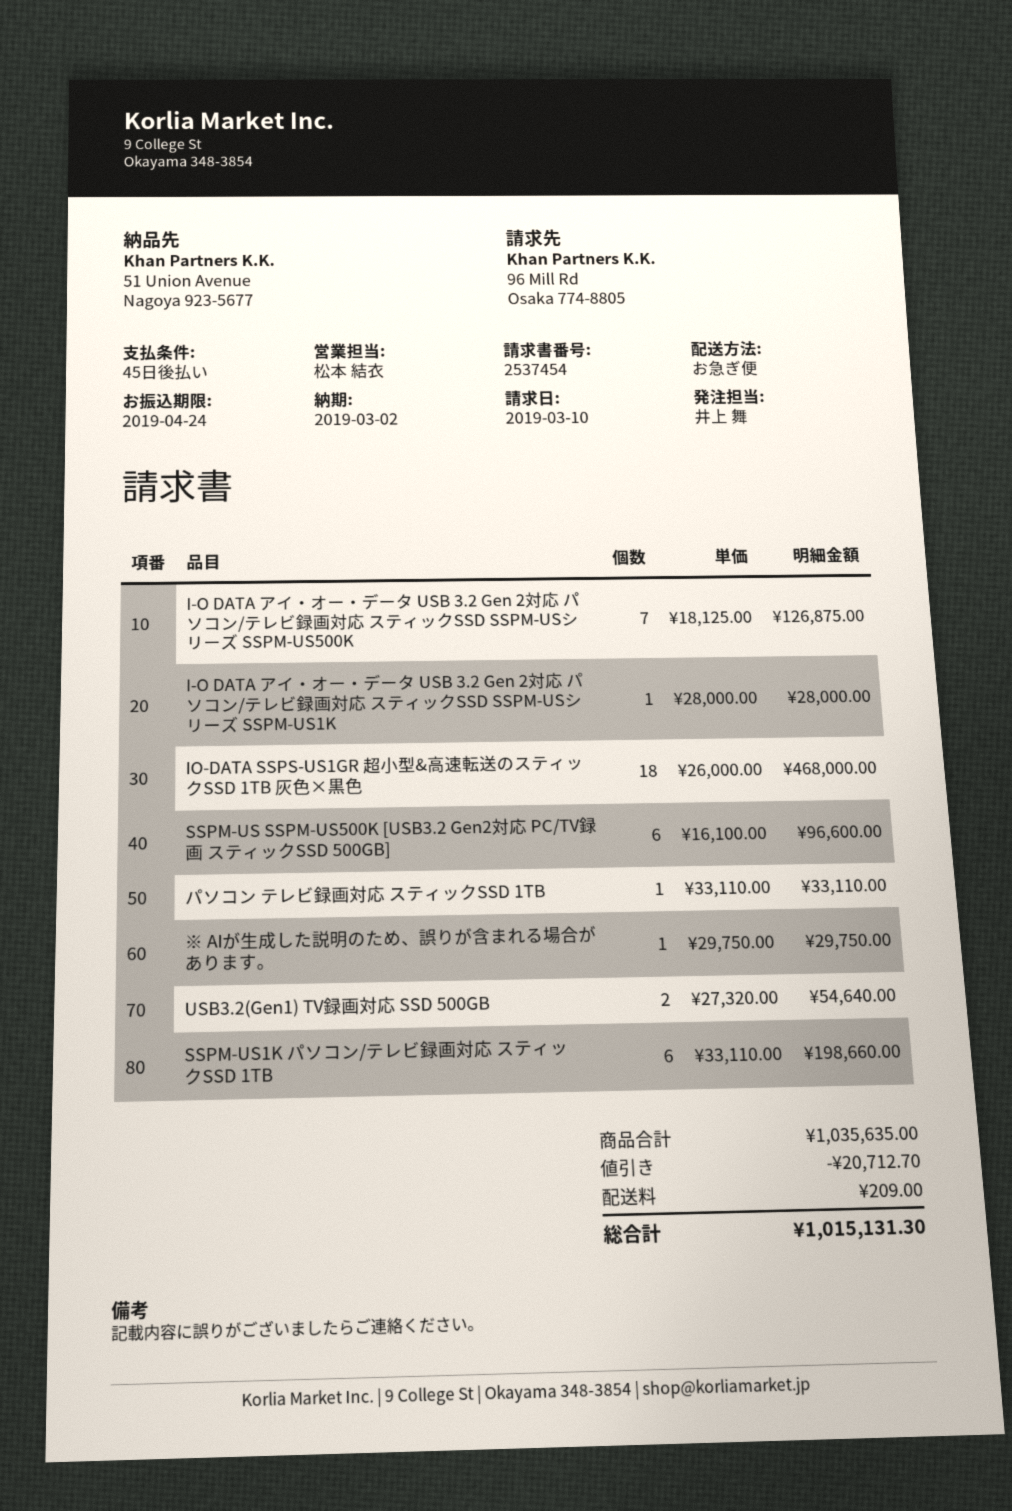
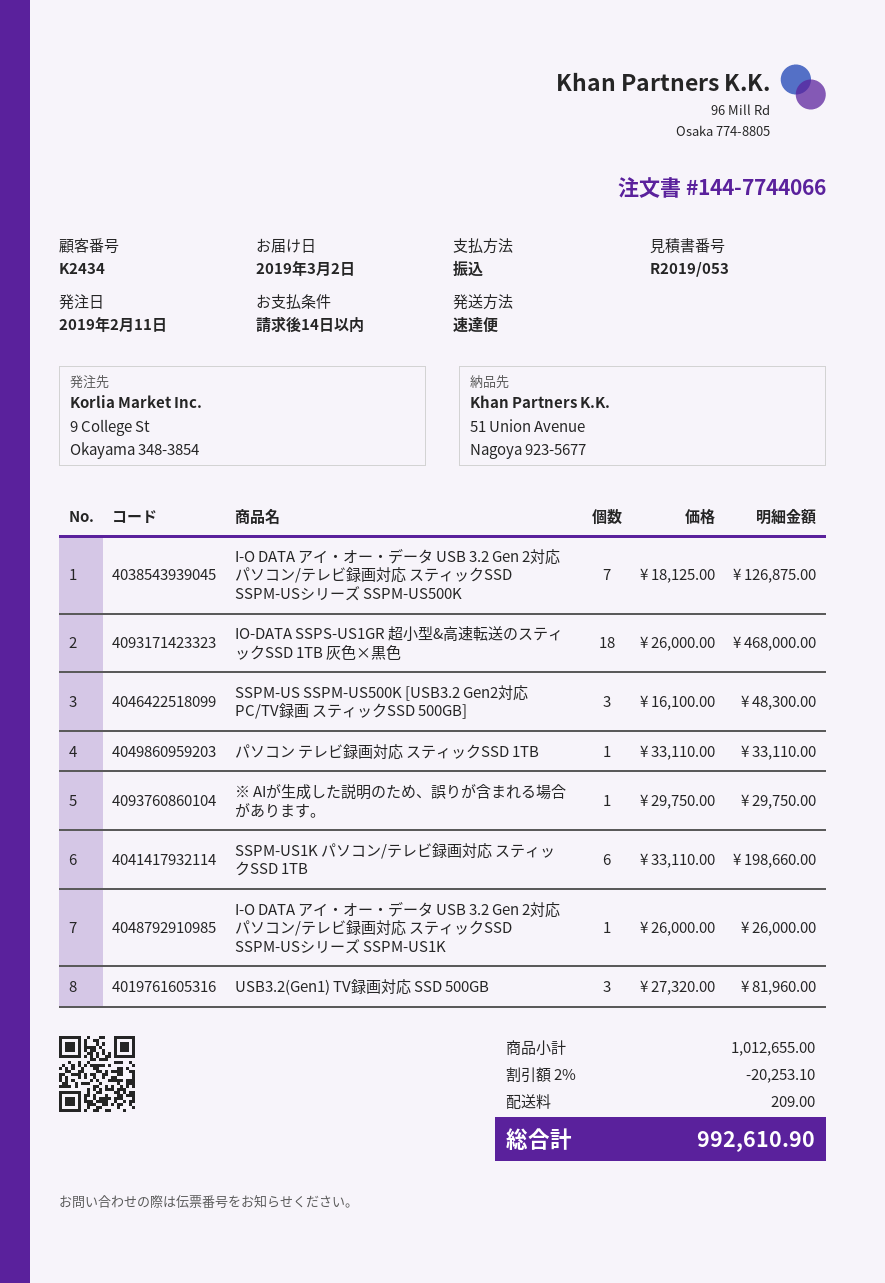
payment terms: 45 days -> 14 days
I-O DATA アイ・オー・データ USB 3.2 Gen 2対応 パソコン/テレビ録画対応 スティックSSD SSPM-USシリーズ SSPM-US1K: 1 x 28000.00 = 28000.00 -> 1 x 26000.00 = 26000.00
SSPM-US SSPM-US500K [USB3.2 Gen2対応 PC/TV録画 スティックSSD 500GB]: 6 x 16100.00 = 96600.00 -> 3 x 16100.00 = 48300.00
USB3.2(Gen1) TV録画対応 SSD 500GB: 2 x 27320.00 = 54640.00 -> 3 x 27320.00 = 81960.00
subtotal: 1035635.00 -> 1012655.00
discount: 20712.70 -> 20253.10
total: 1015131.30 -> 992610.90

